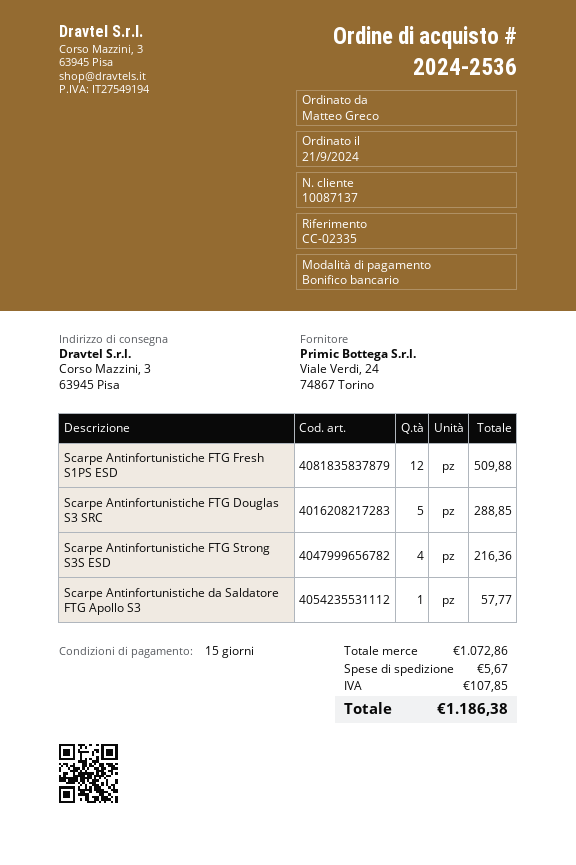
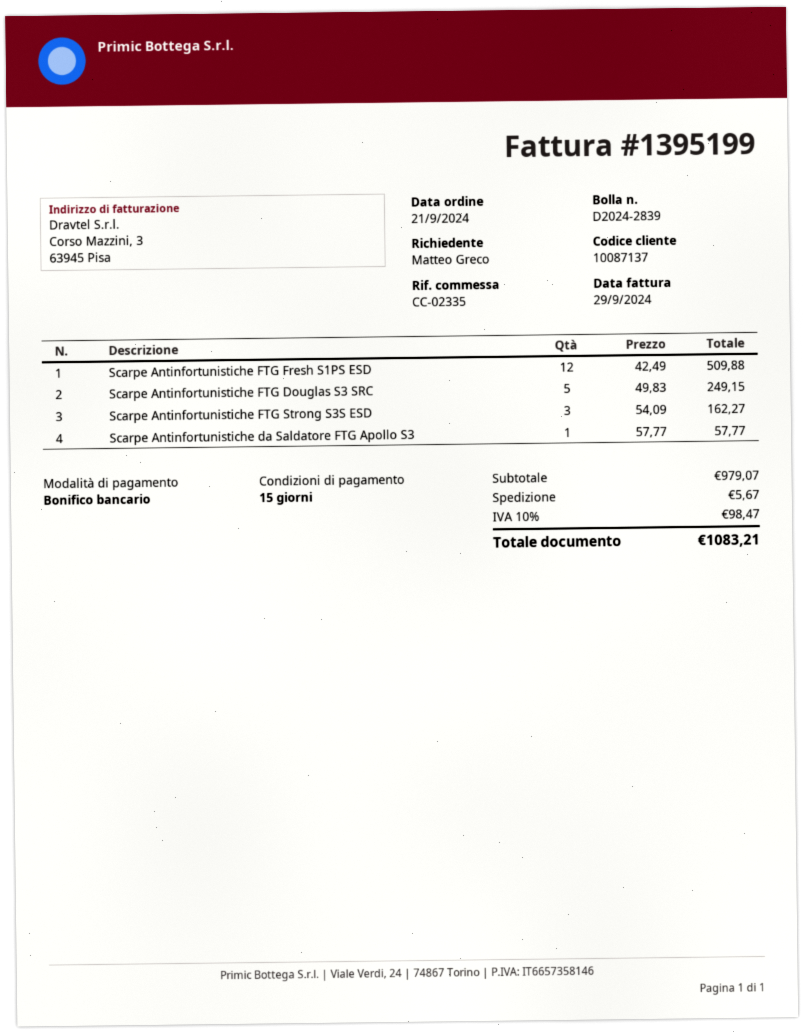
Scarpe Antinfortunistiche FTG Douglas S3 SRC: 5 for 288.85 -> 5 for 249.15
Scarpe Antinfortunistiche FTG Strong S3S ESD: 4 for 216.36 -> 3 for 162.27
subtotal: 1072.86 -> 979.07
tax: 107.85 -> 98.47
total: 1186.38 -> 1083.21

